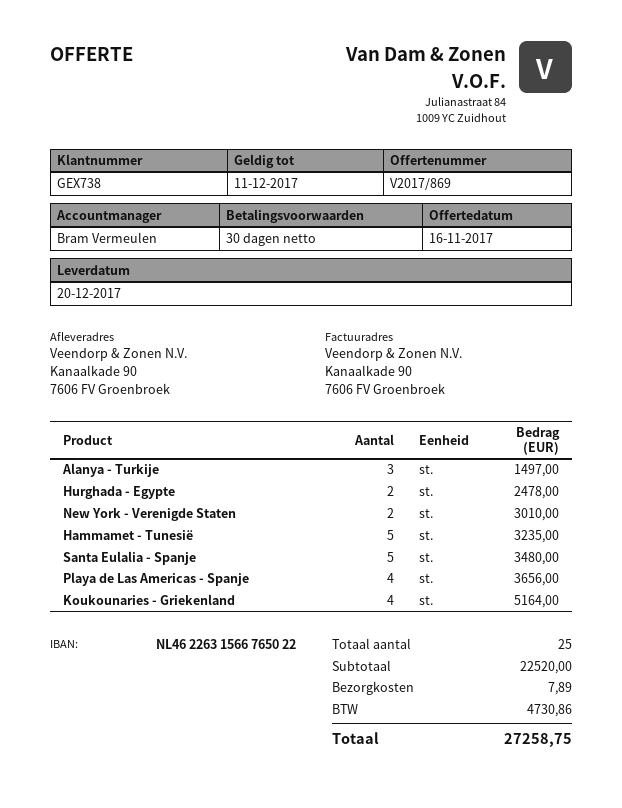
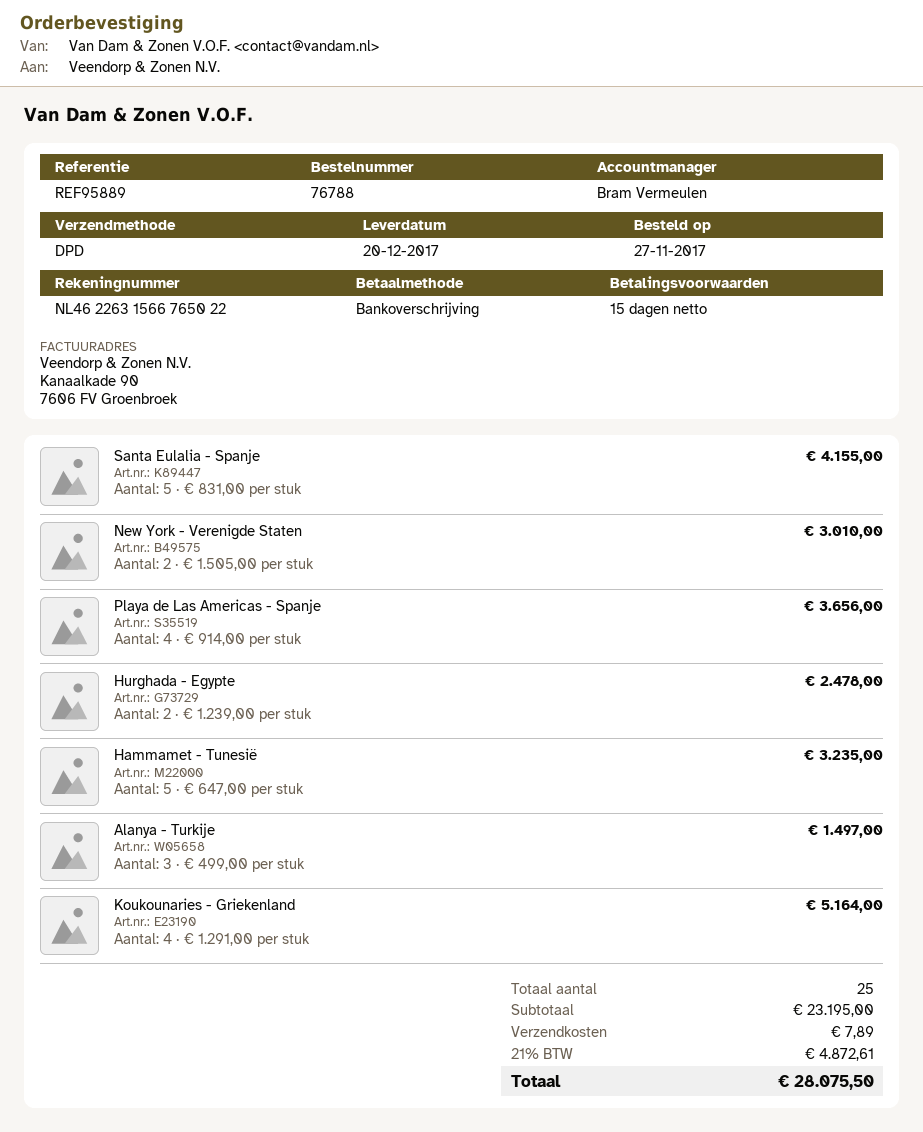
payment terms: 30 days -> 15 days
Santa Eulalia - Spanje: 5 for 3480.00 -> 5 for 4155.00
subtotal: 22520.00 -> 23195.00
tax: 4730.86 -> 4872.61
total: 27258.75 -> 28075.50

